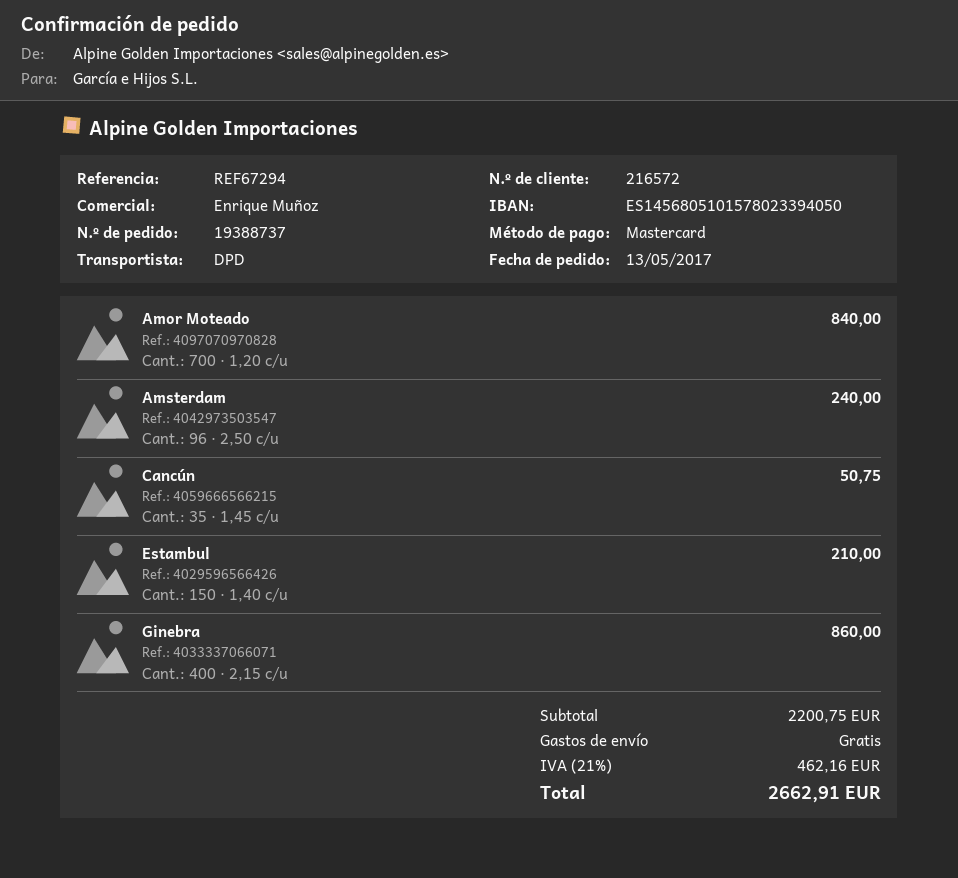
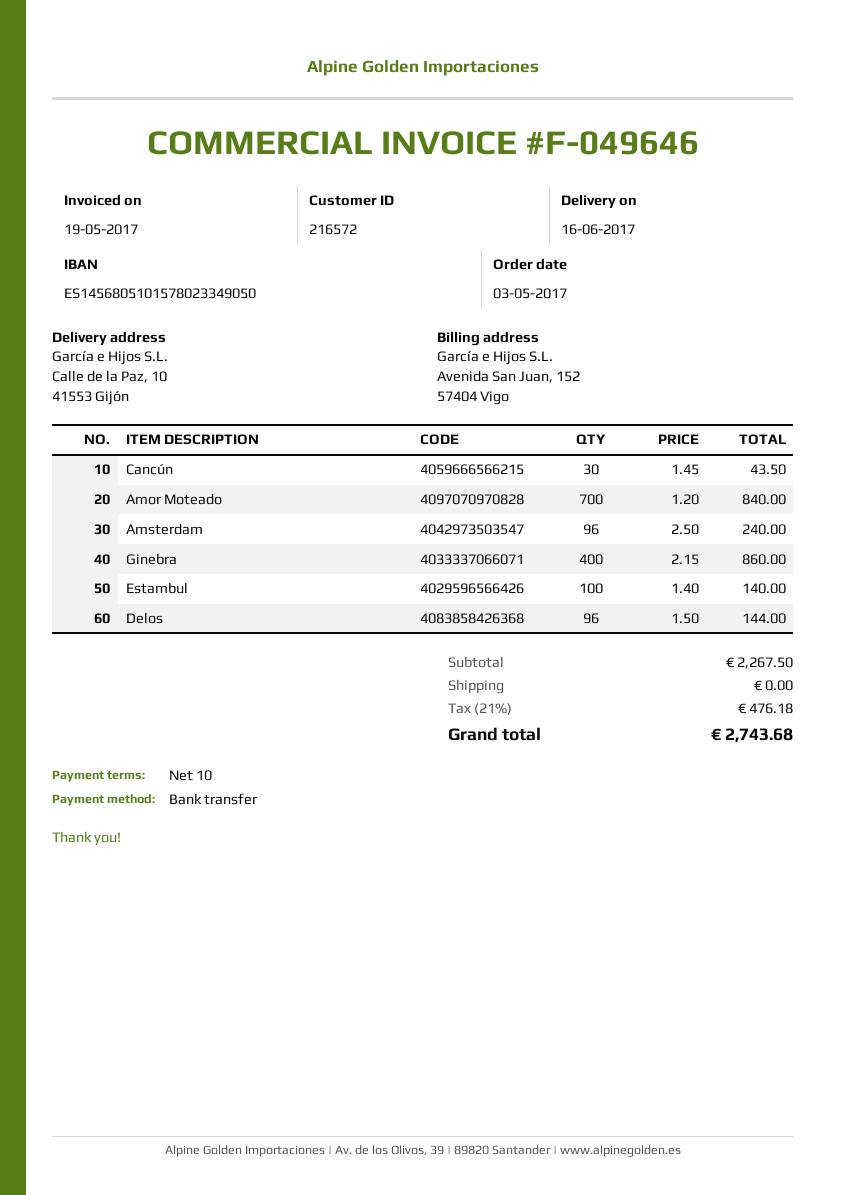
order date: 2017-05-13 -> 2017-05-03
payment method: Mastercard -> bank transfer
bank account: ES1456805101578023394050 -> ES1456805101578023349050
Cancún: 35 x 1.45 = 50.75 -> 30 x 1.45 = 43.50
Estambul: 150 x 1.40 = 210.00 -> 100 x 1.40 = 140.00
Delos: none -> 96 x 1.50 = 144.00
subtotal: 2200.75 -> 2267.50
tax: 21% = 462.16 -> 21% = 476.18
total: 2662.91 -> 2743.68

